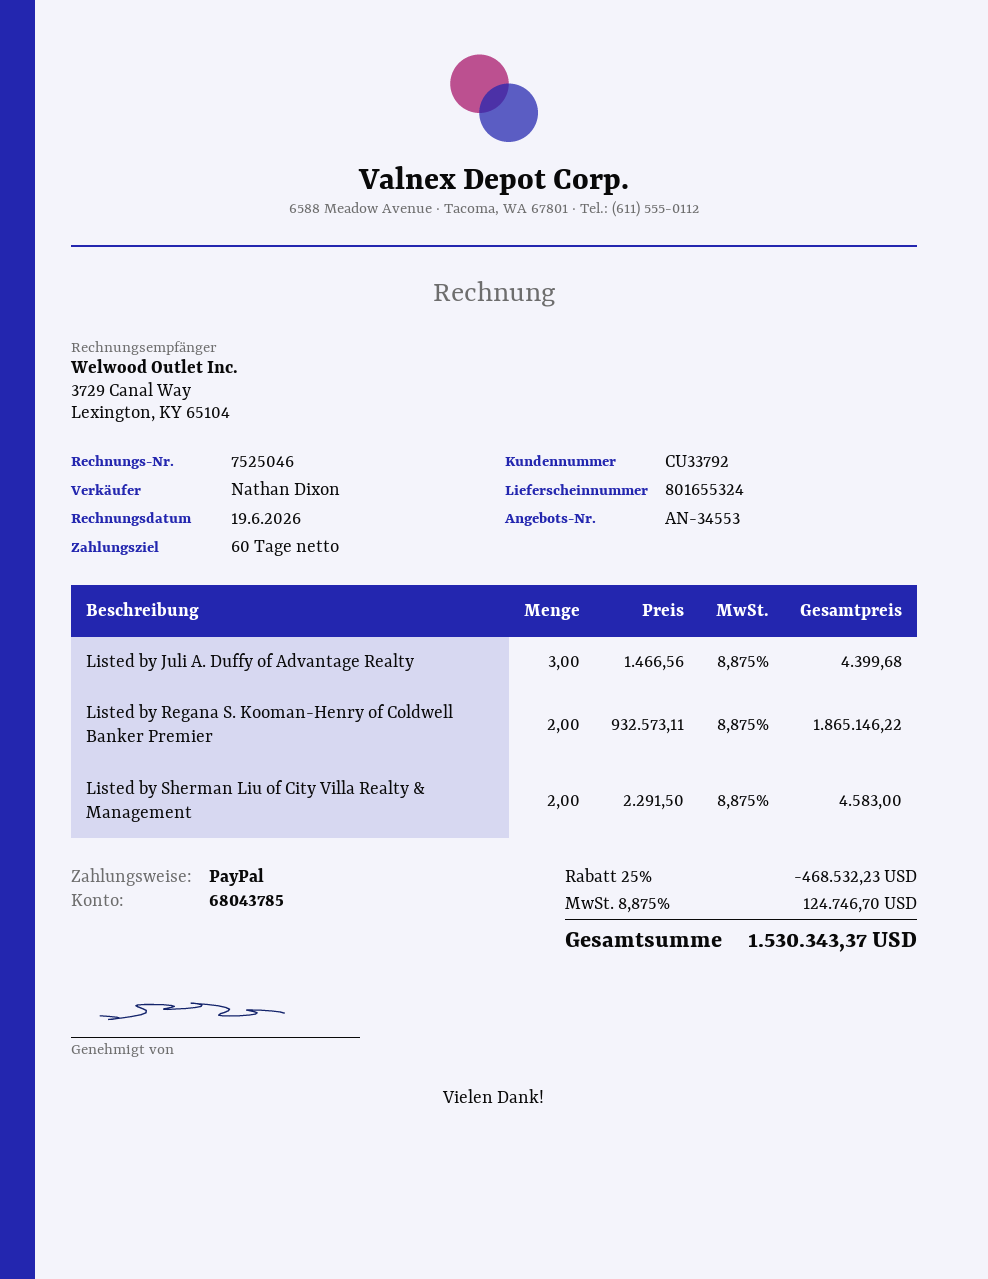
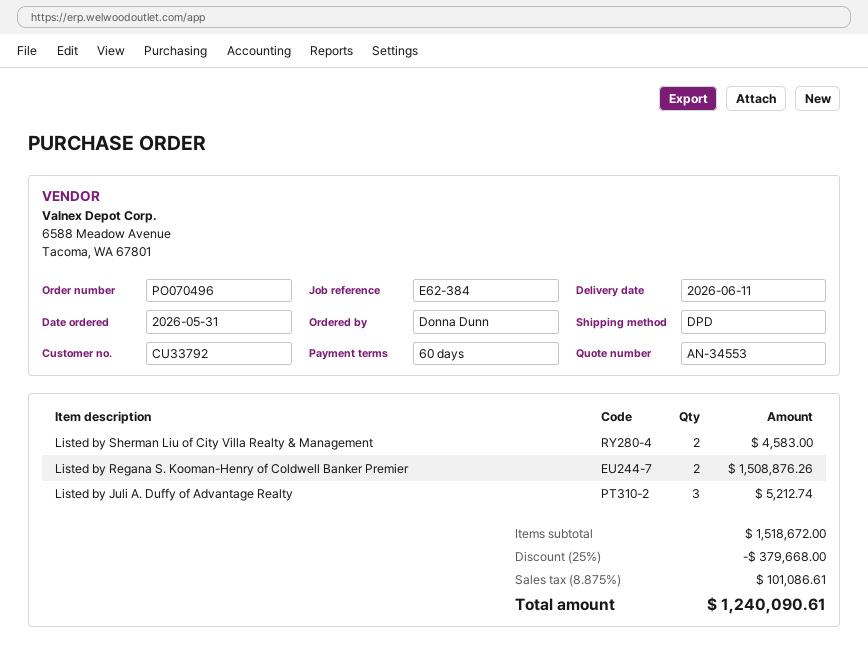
Listed by Juli A. Duffy of Advantage Realty: 3 for 4399.68 -> 3 for 5212.74
Listed by Regana S. Kooman-Henry of Coldwell Banker Premier: 2 for 1865146.22 -> 2 for 1508876.26
discount: 25% = 468532.23 -> 25% = 379668.00
tax: 8.875% = 124746.70 -> 8.875% = 101086.61
total: 1530343.37 -> 1240090.61

